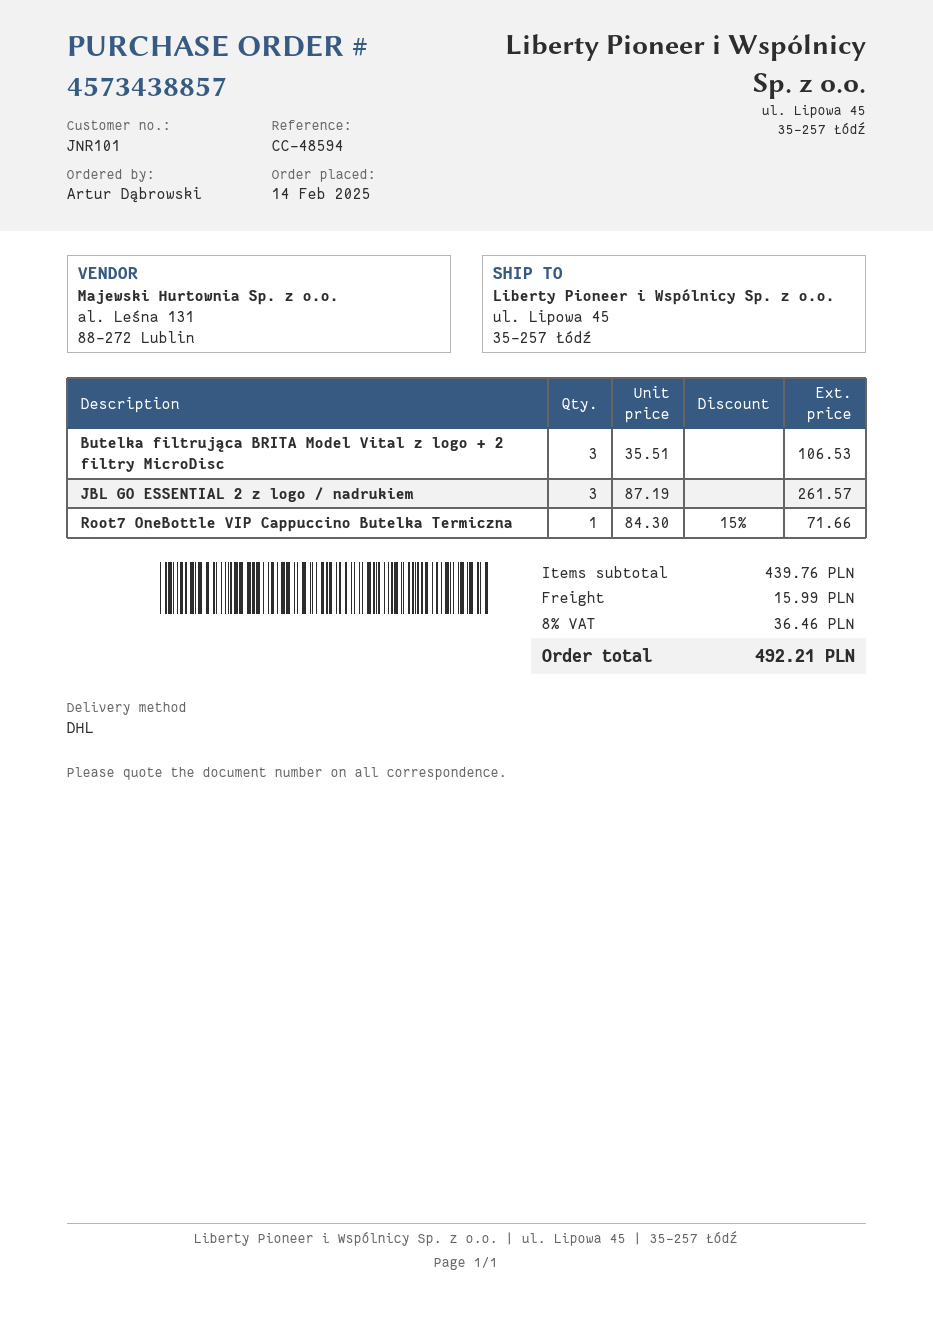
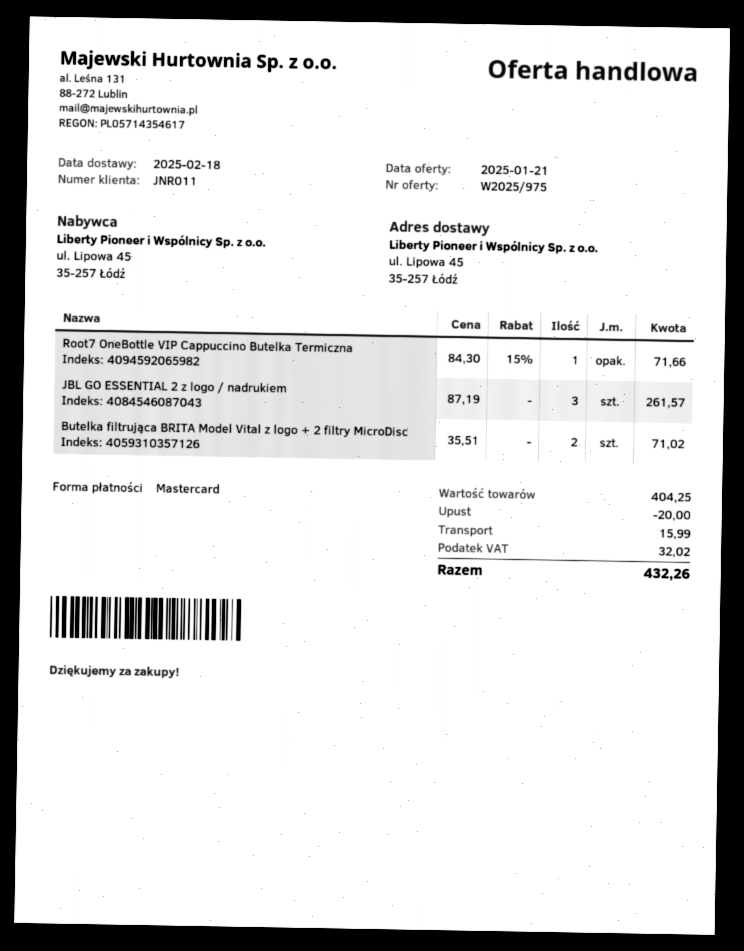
customer number: JNR101 -> JNR011
Butelka filtrująca BRITA Model Vital z logo + 2 filtry MicroDisc: 3 x 35.51 = 106.53 -> 2 x 35.51 = 71.02
subtotal: 439.76 -> 404.25
discount: none -> 20.00
tax: 36.46 -> 32.02
total: 492.21 -> 432.26

